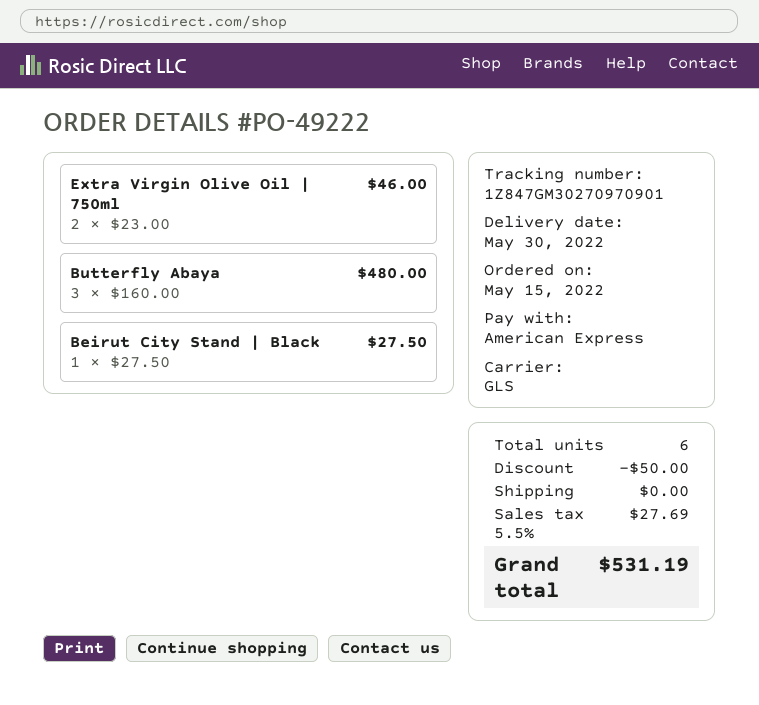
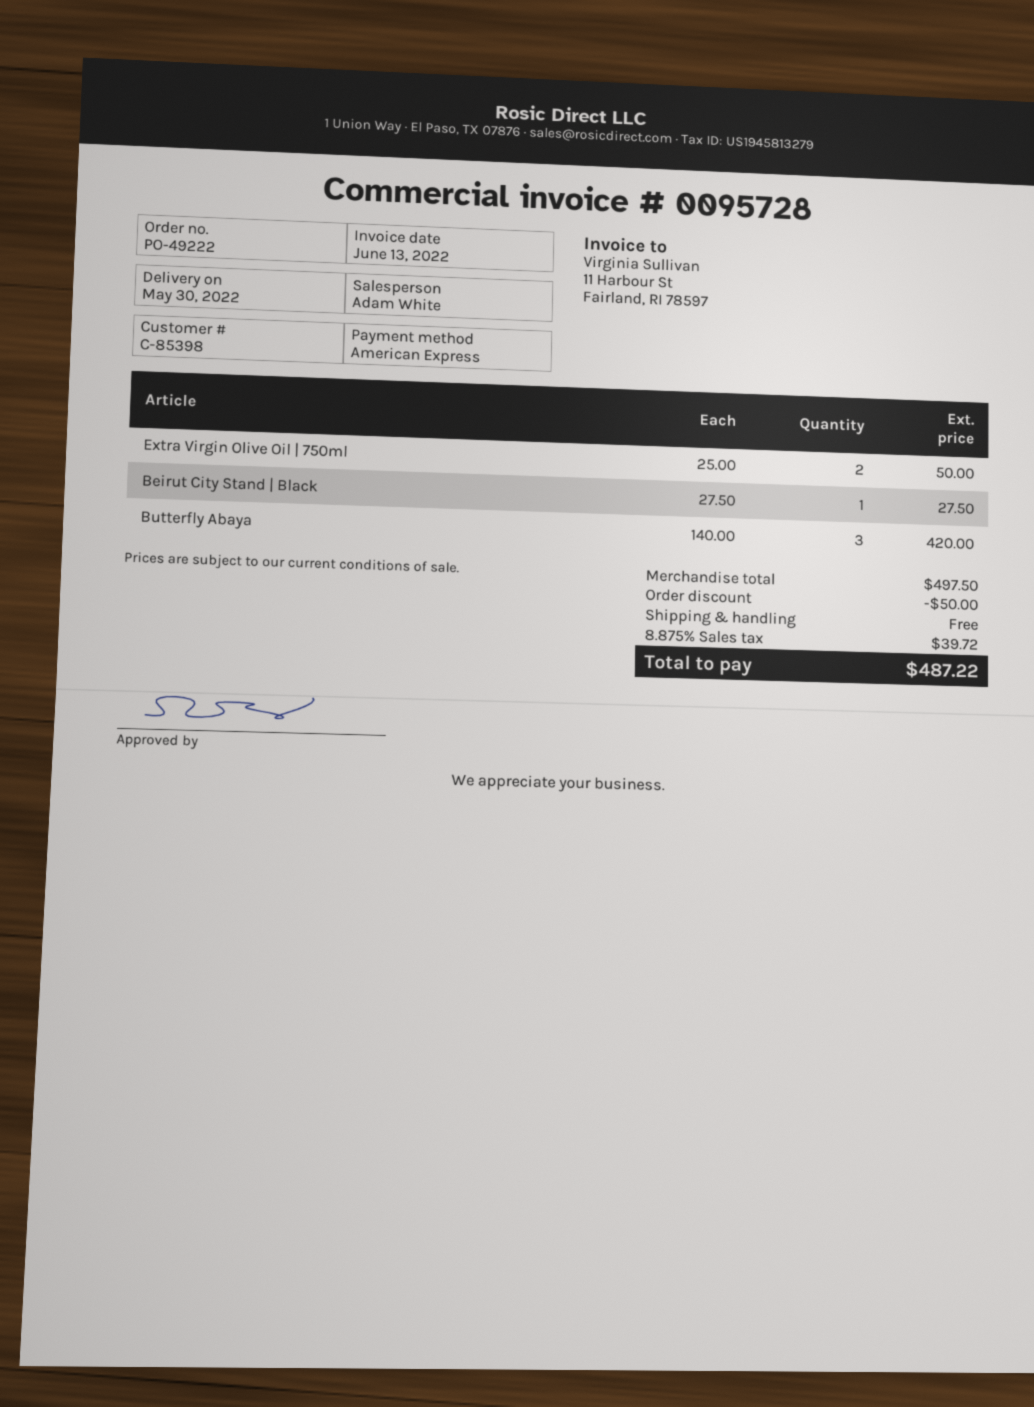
Extra Virgin Olive Oil | 750ml: 2 x 23.00 = 46.00 -> 2 x 25.00 = 50.00
Butterfly Abaya: 3 x 160.00 = 480.00 -> 3 x 140.00 = 420.00
tax: 5.5% = 27.69 -> 8.875% = 39.72
total: 531.19 -> 487.22

